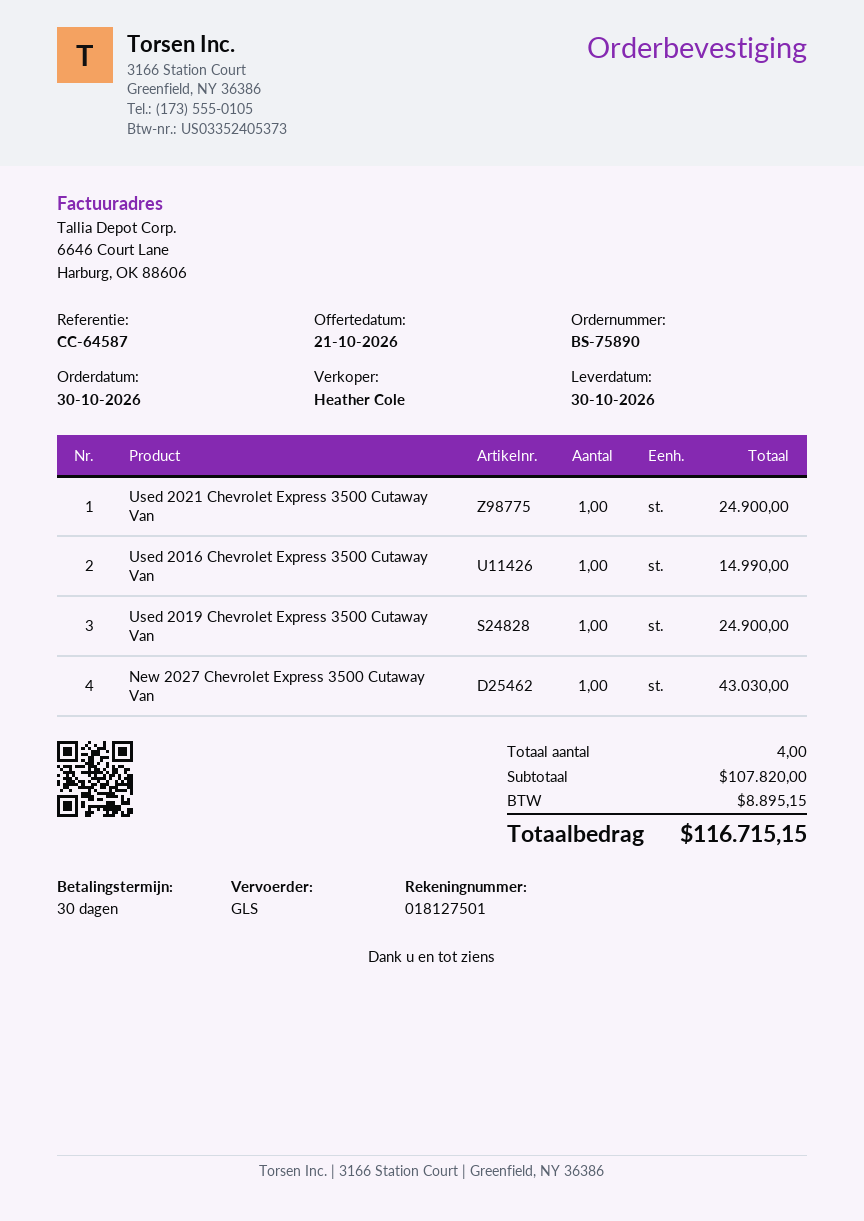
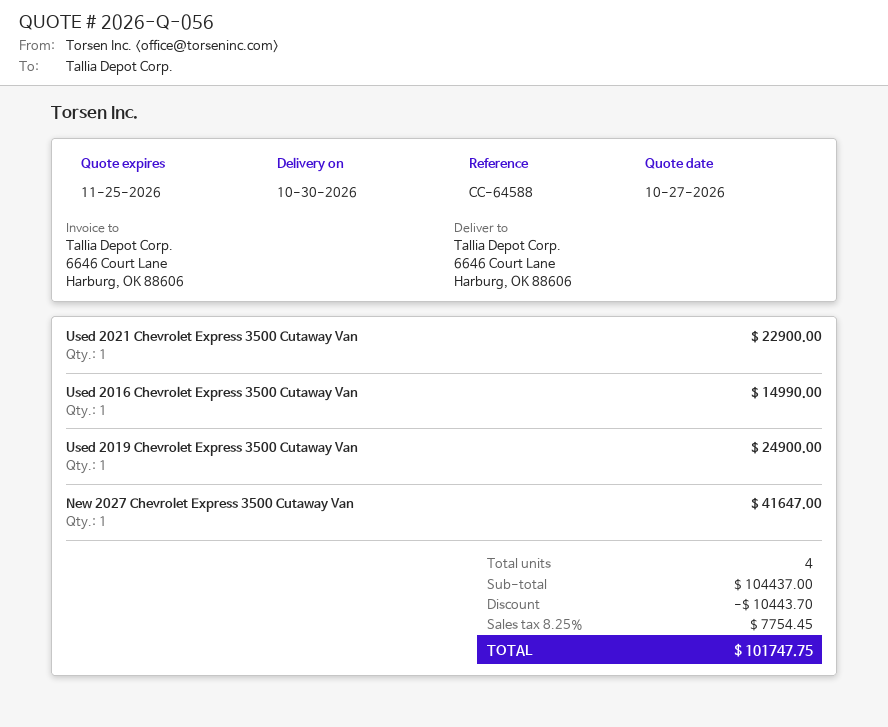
quote date: 2026-10-21 -> 2026-10-27
reference: CC-64587 -> CC-64588
Used 2021 Chevrolet Express 3500 Cutaway Van: 1 for 24900.00 -> 1 for 22900.00
New 2027 Chevrolet Express 3500 Cutaway Van: 1 for 43030.00 -> 1 for 41647.00
subtotal: 107820.00 -> 104437.00
discount: none -> 10443.70
tax: 8895.15 -> 7754.45
total: 116715.15 -> 101747.75

